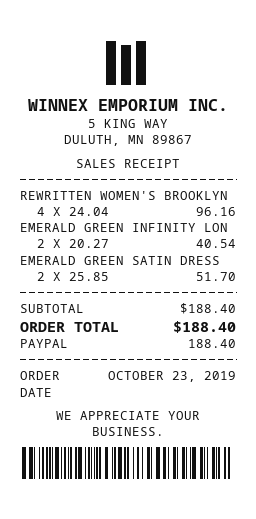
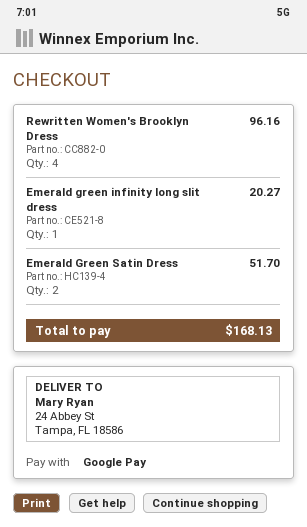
payment method: PayPal -> Google Pay
EMERALD GREEN INFINITY LON: 2 for 40.54 -> 1 for 20.27
total: 188.40 -> 168.13

